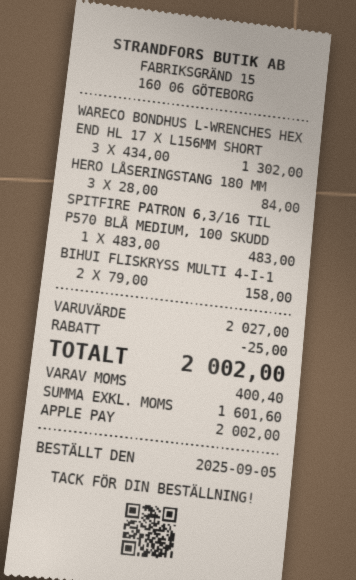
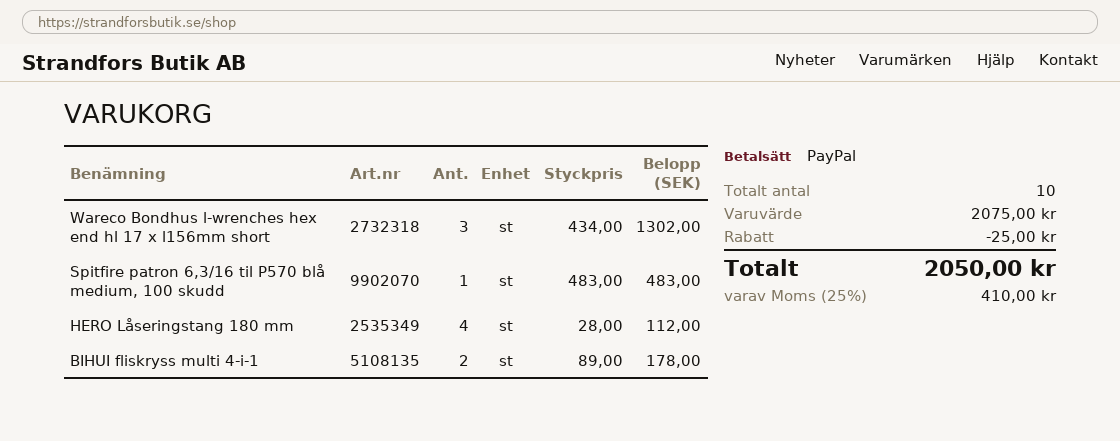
payment method: Apple Pay -> PayPal
HERO LÅSERINGSTANG 180 MM: 3 x 28.00 = 84.00 -> 4 x 28.00 = 112.00
BIHUI FLISKRYSS MULTI 4-I-1: 2 x 79.00 = 158.00 -> 2 x 89.00 = 178.00
subtotal: 2027.00 -> 2075.00
tax: 400.40 -> 410.00
total: 2002.00 -> 2050.00

